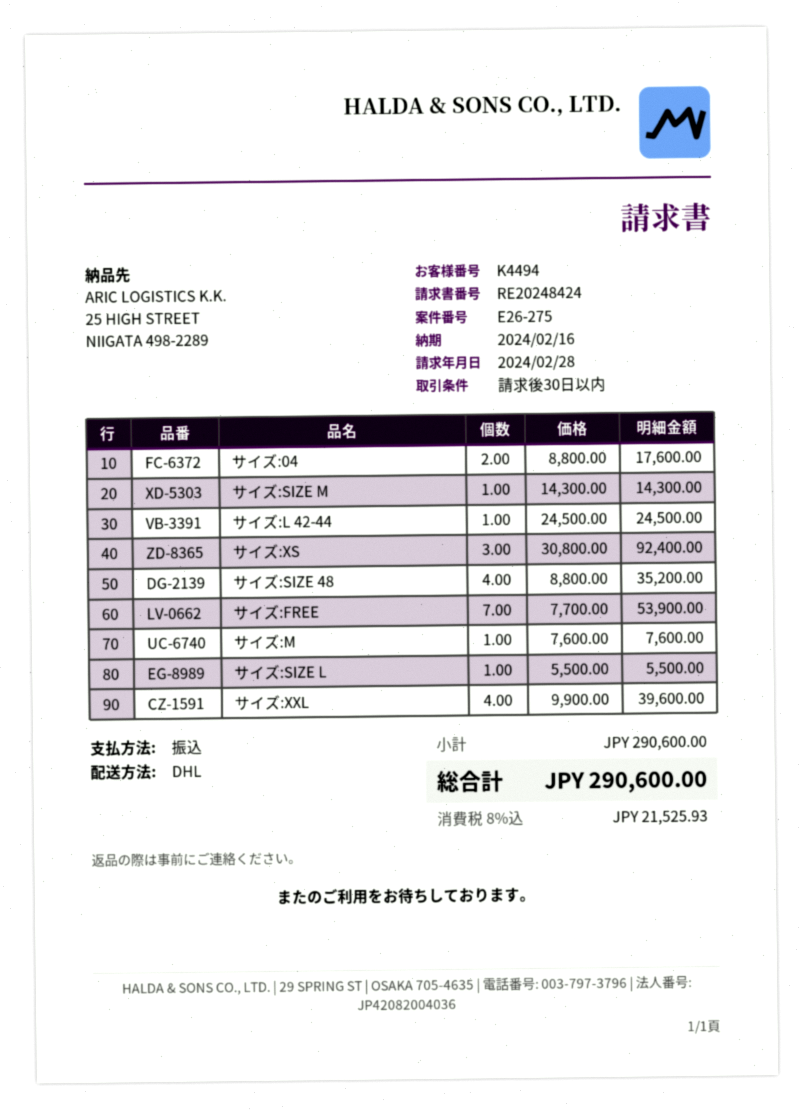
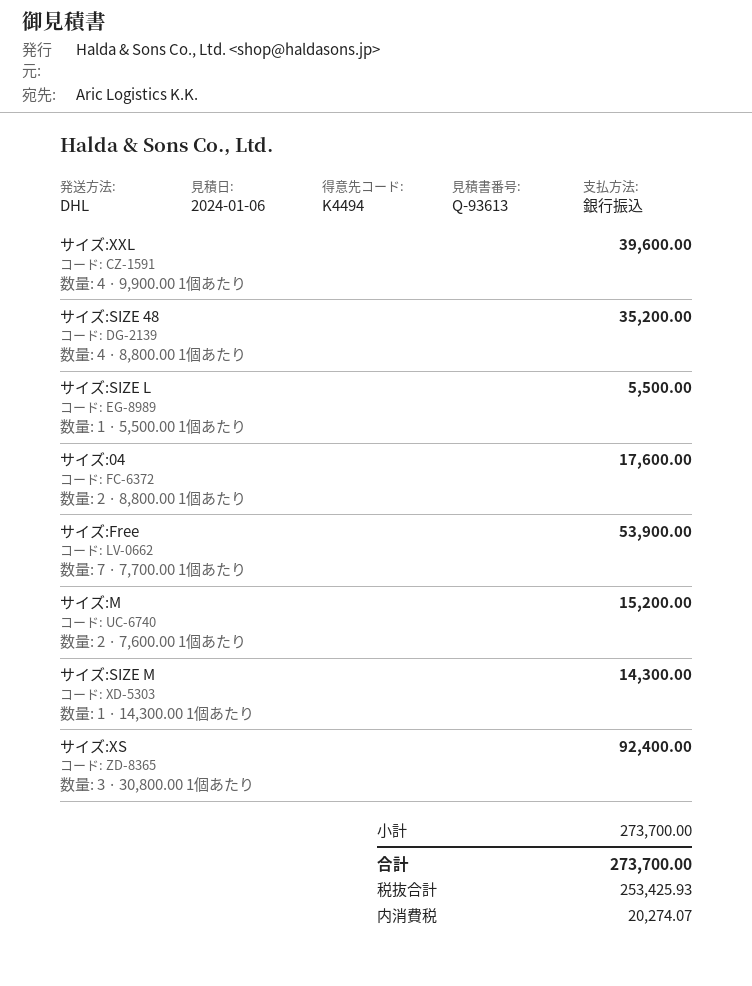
サイズ:L 42-44: 1 x 24500.00 = 24500.00 -> none
サイズ:M: 1 x 7600.00 = 7600.00 -> 2 x 7600.00 = 15200.00
subtotal: 290600.00 -> 273700.00
tax: 21525.93 -> 20274.07
total: 290600.00 -> 273700.00

